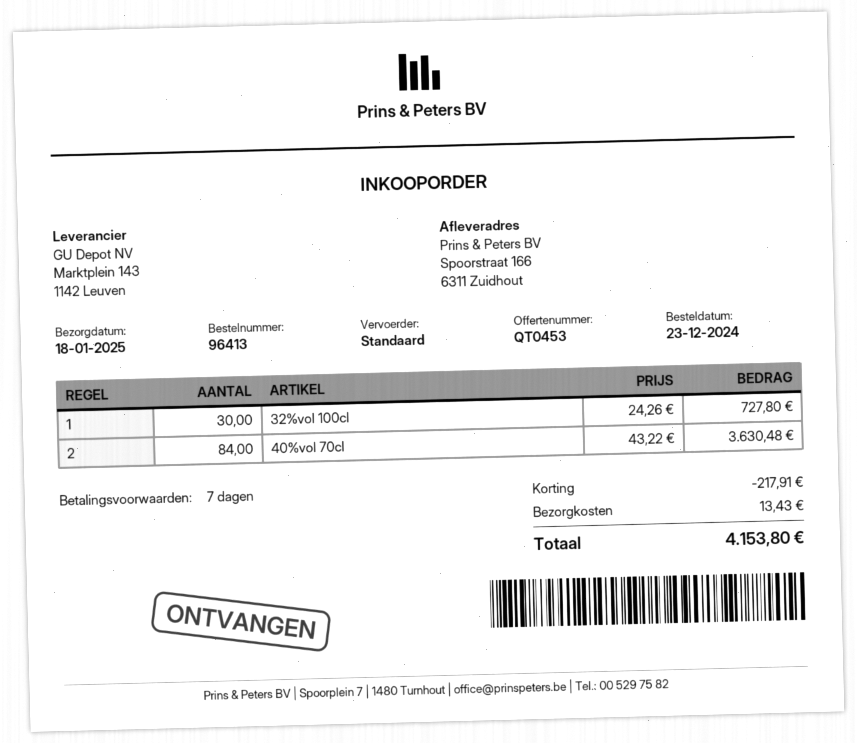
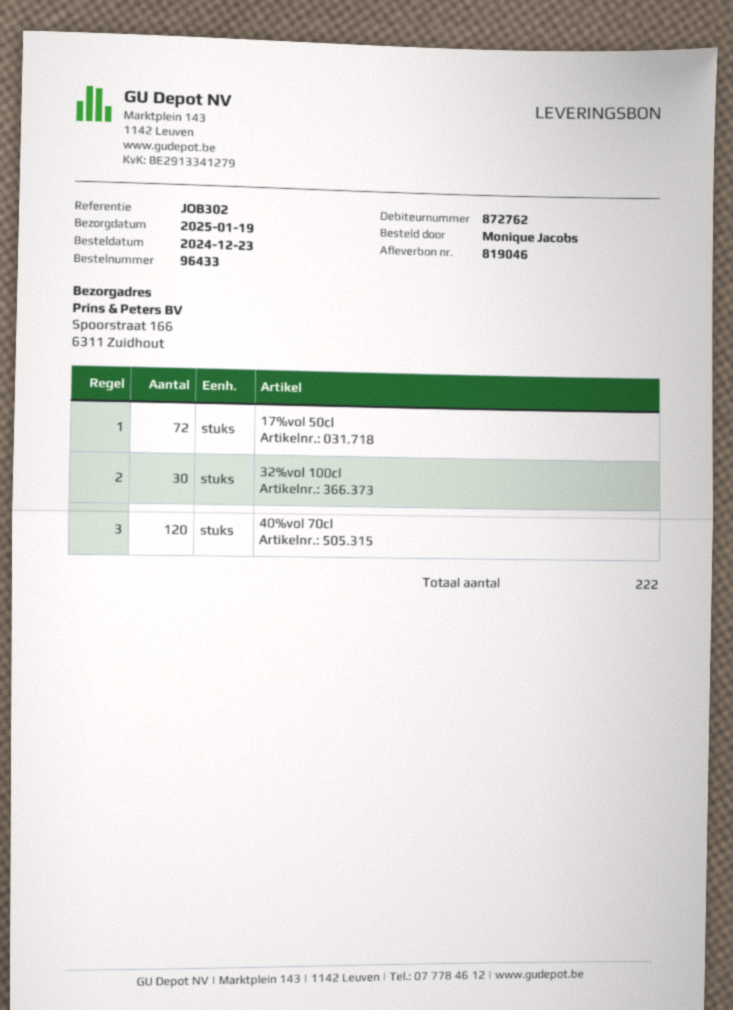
order number: 96413 -> 96433
delivery date: 2025-01-18 -> 2025-01-19
40%vol 70cl: 84 -> 120
17%vol 50cl: none -> 72

